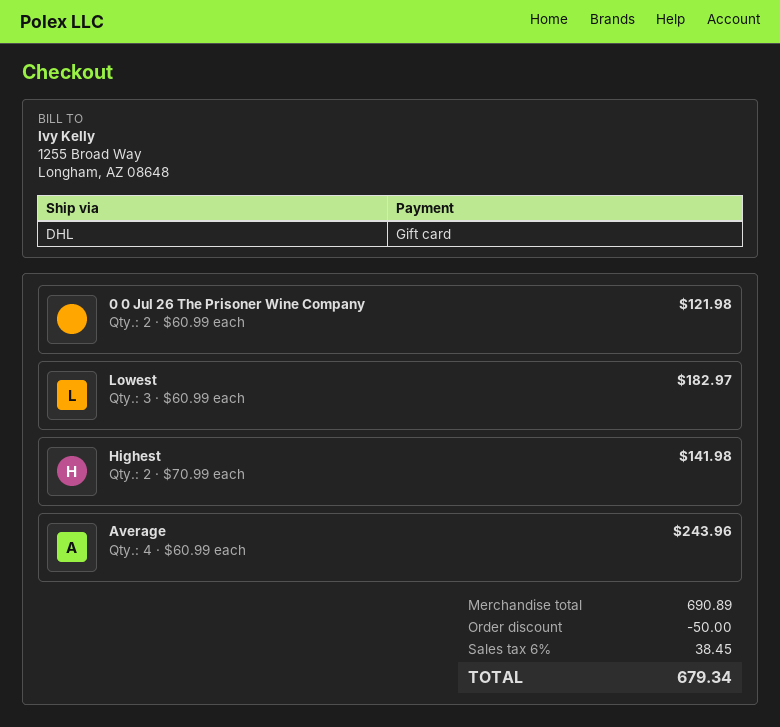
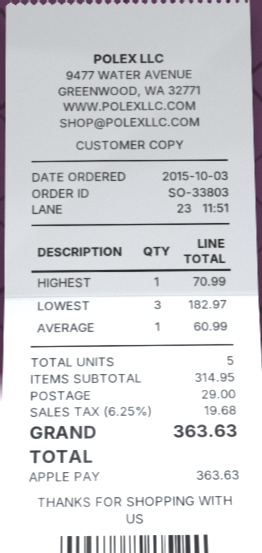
payment method: gift card -> Apple Pay
0 0 Jul 26 The Prisoner Wine Company: 2 for 121.98 -> none
Highest: 2 for 141.98 -> 1 for 70.99
Average: 4 for 243.96 -> 1 for 60.99
subtotal: 690.89 -> 314.95
discount: 50.00 -> none
shipping: none -> 29.00
tax: 6% = 38.45 -> 6.25% = 19.68
total: 679.34 -> 363.63

